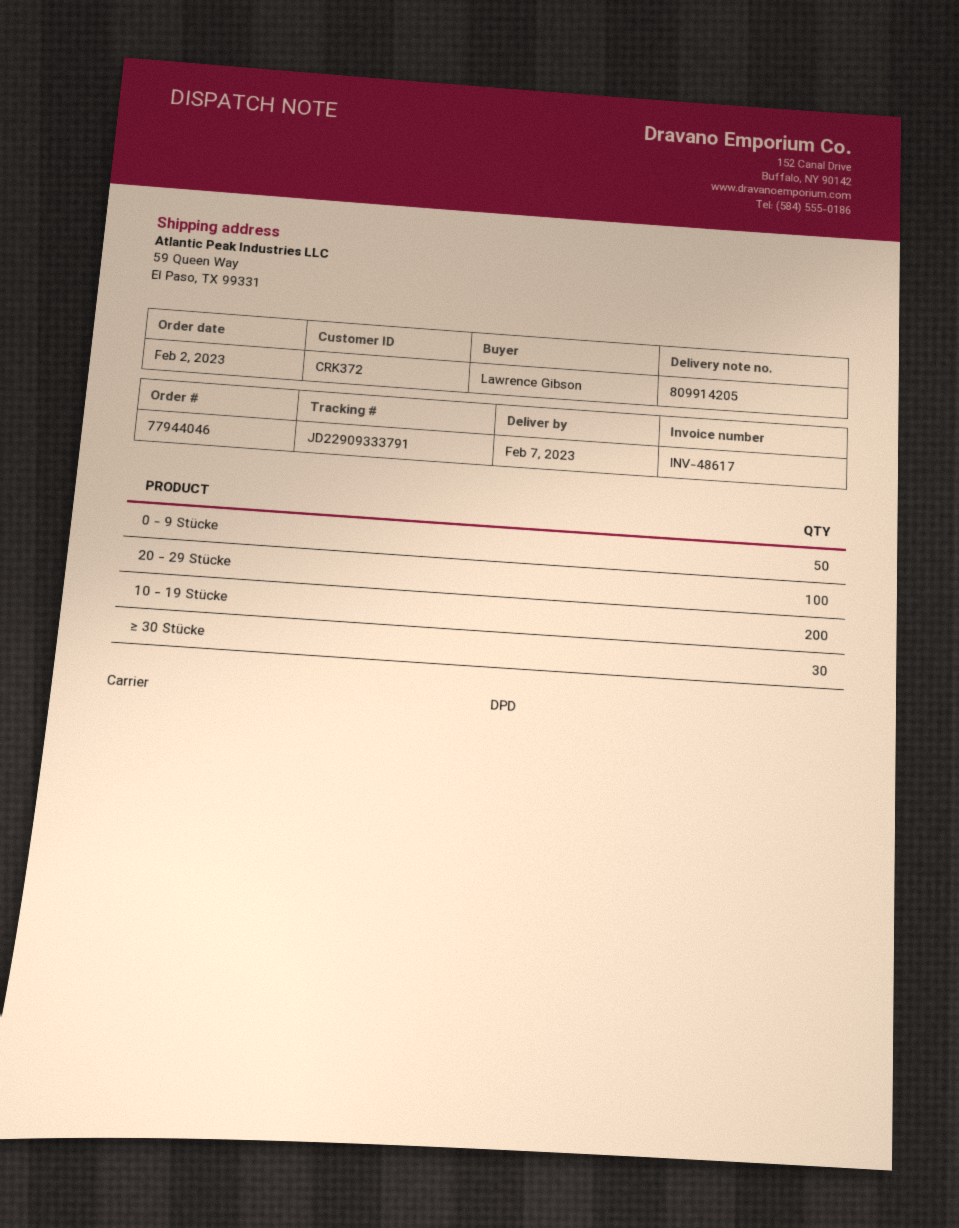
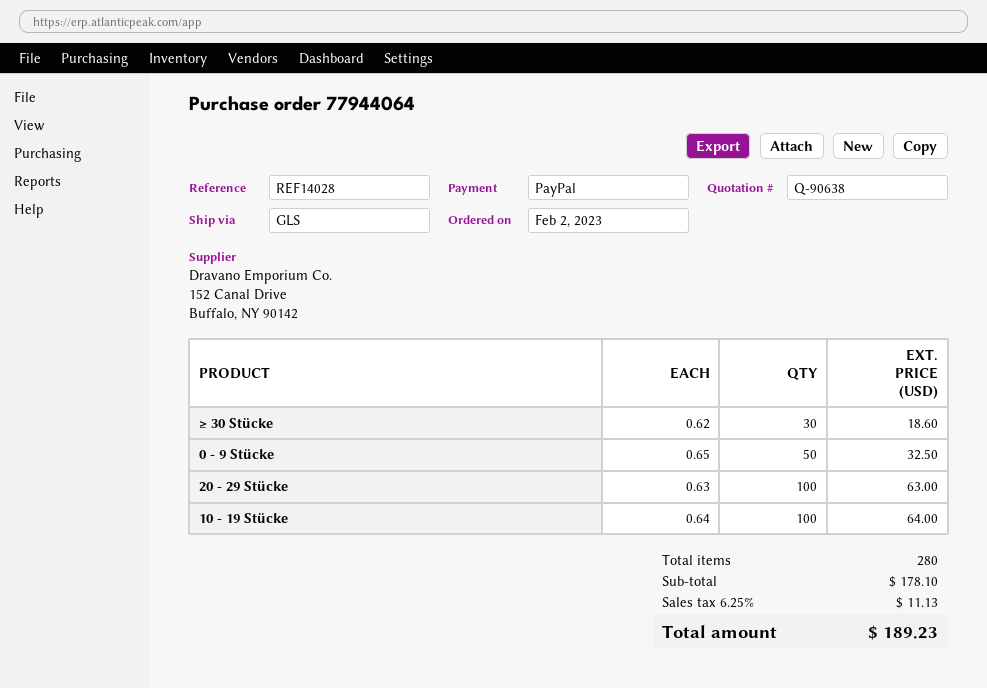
order number: 77944046 -> 77944064
shipping method: DPD -> GLS
10 - 19 Stücke: 200 -> 100

